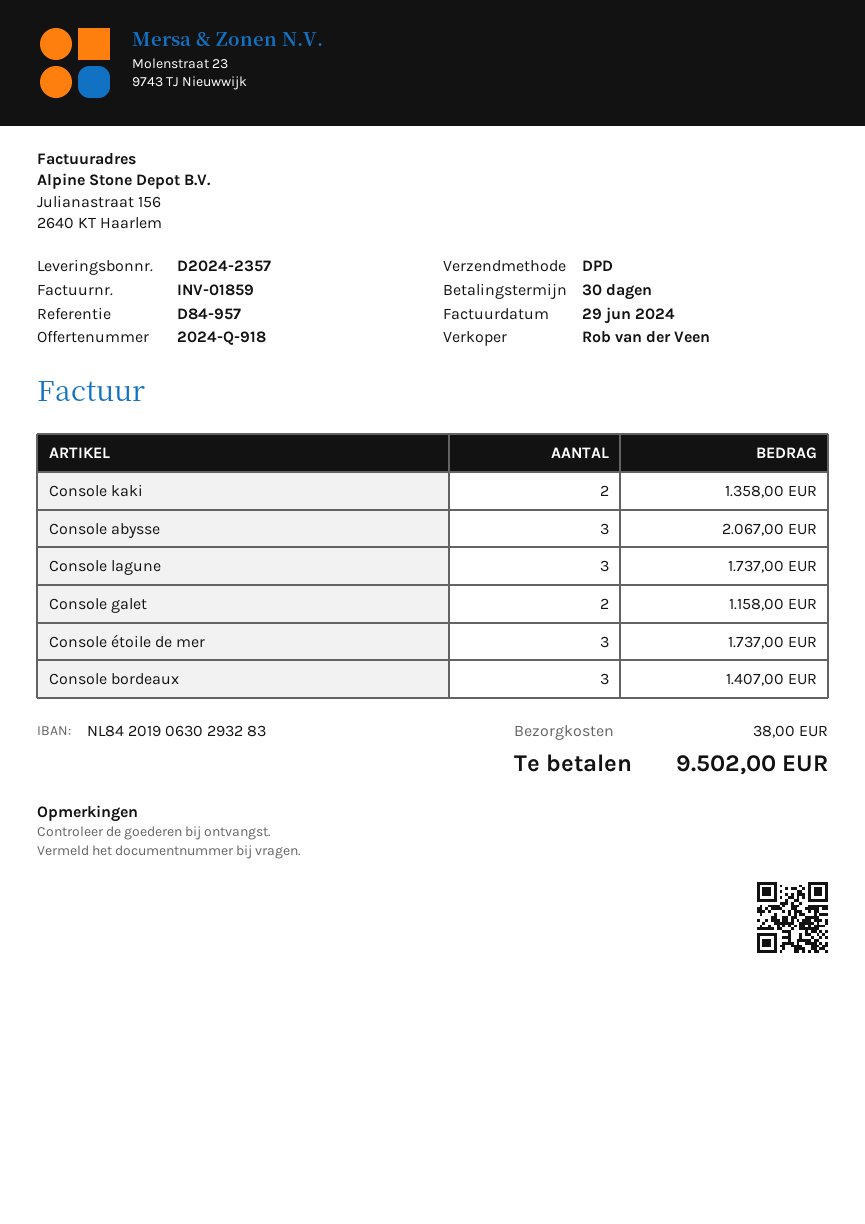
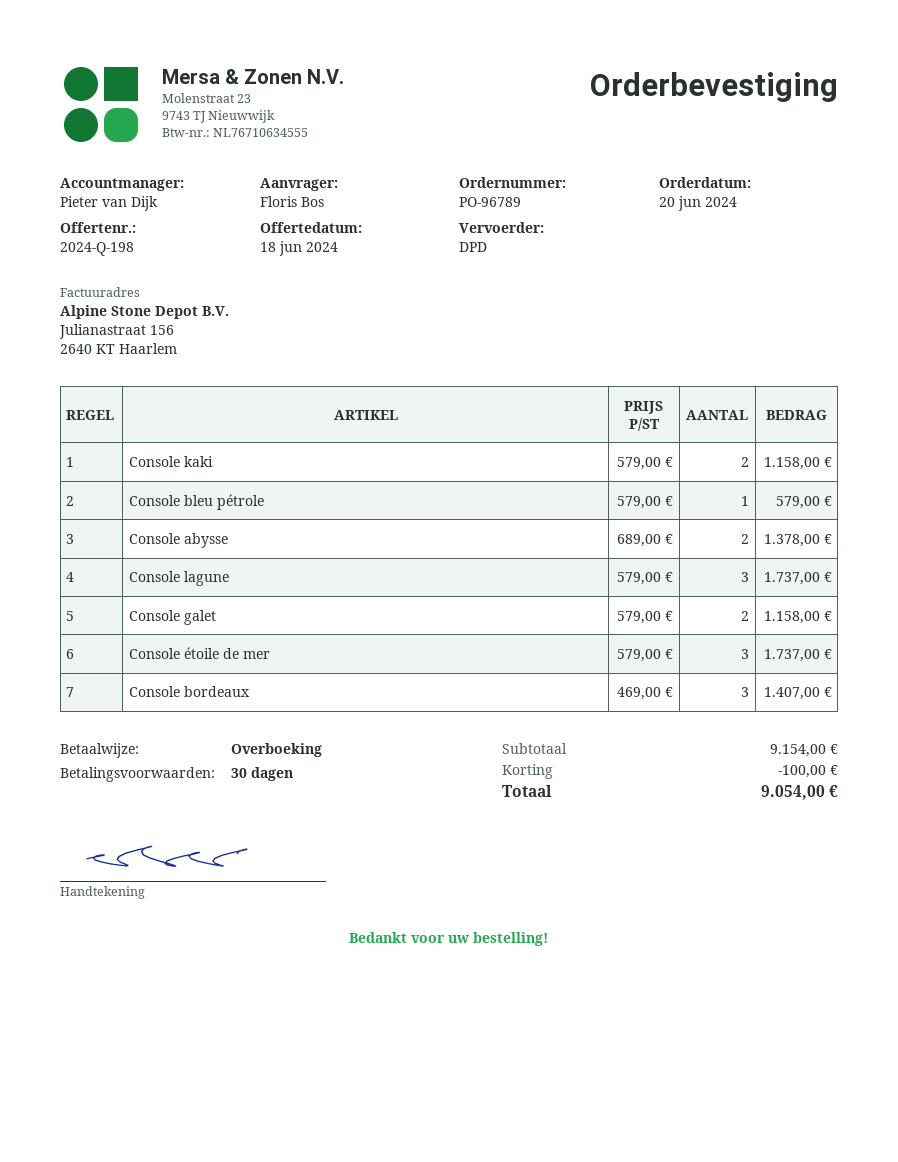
quote number: 2024-Q-918 -> 2024-Q-198
sales rep: Rob van der Veen -> Pieter van Dijk
Console kaki: 2 for 1358.00 -> 2 for 1158.00
Console abysse: 3 for 2067.00 -> 2 for 1378.00
Console bleu pétrole: none -> 1 for 579.00
discount: none -> 100.00
shipping: 38.00 -> none
total: 9502.00 -> 9054.00

